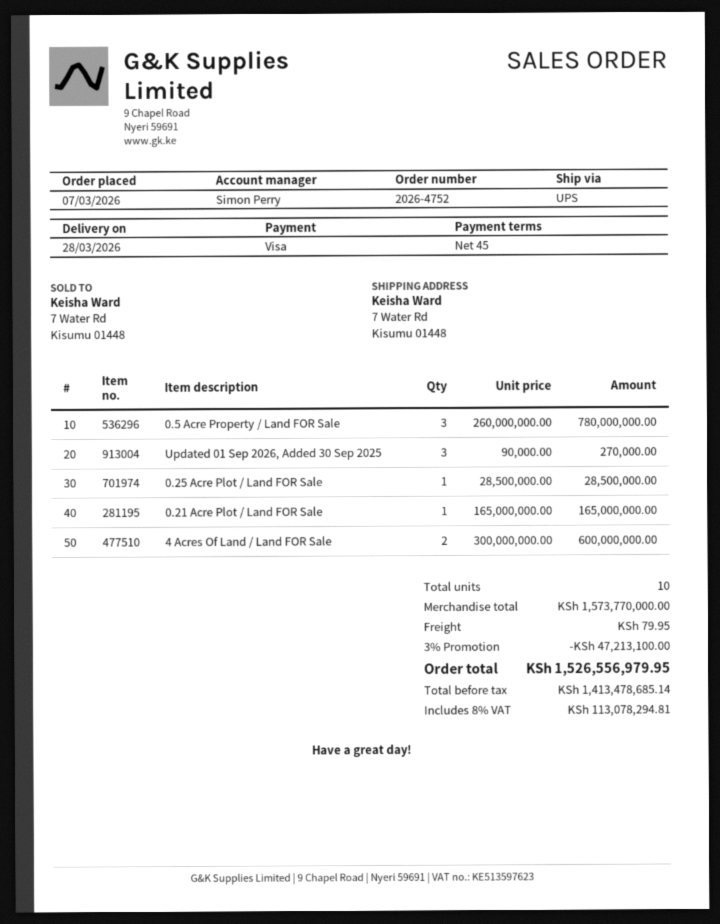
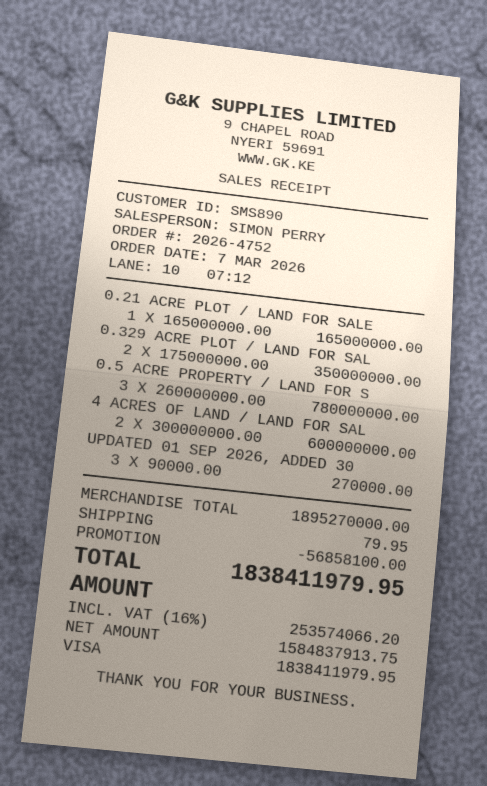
0.25 Acre Plot / Land FOR Sale: 1 x 28500000.00 = 28500000.00 -> none
0.329 ACRE PLOT / LAND FOR SAL: none -> 2 x 175000000.00 = 350000000.00
subtotal: 1573770000.00 -> 1895270000.00
discount: 47213100.00 -> 56858100.00
net: 1413478685.14 -> 1584837913.75
tax: 8% = 113078294.81 -> 16% = 253574066.20
total: 1526556979.95 -> 1838411979.95

